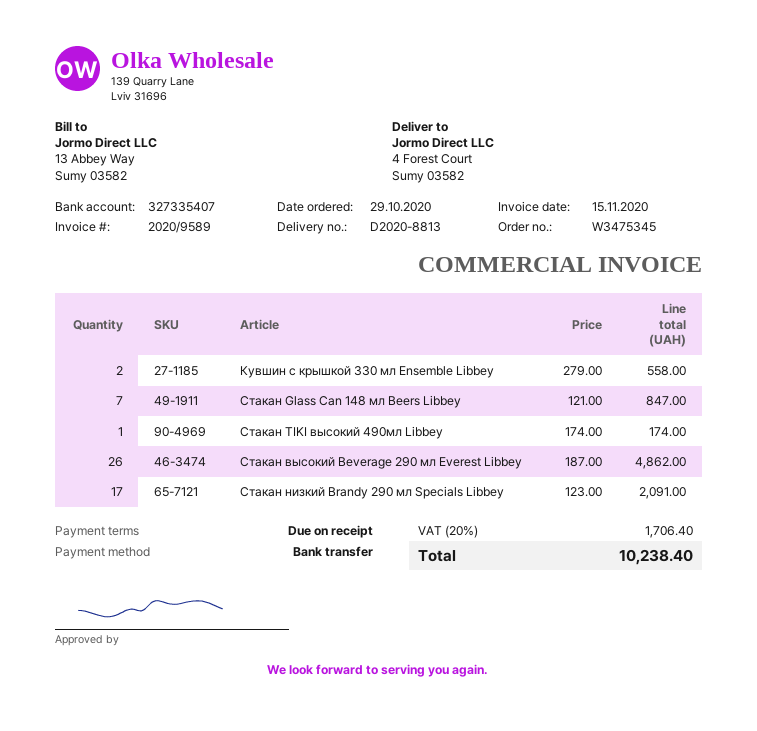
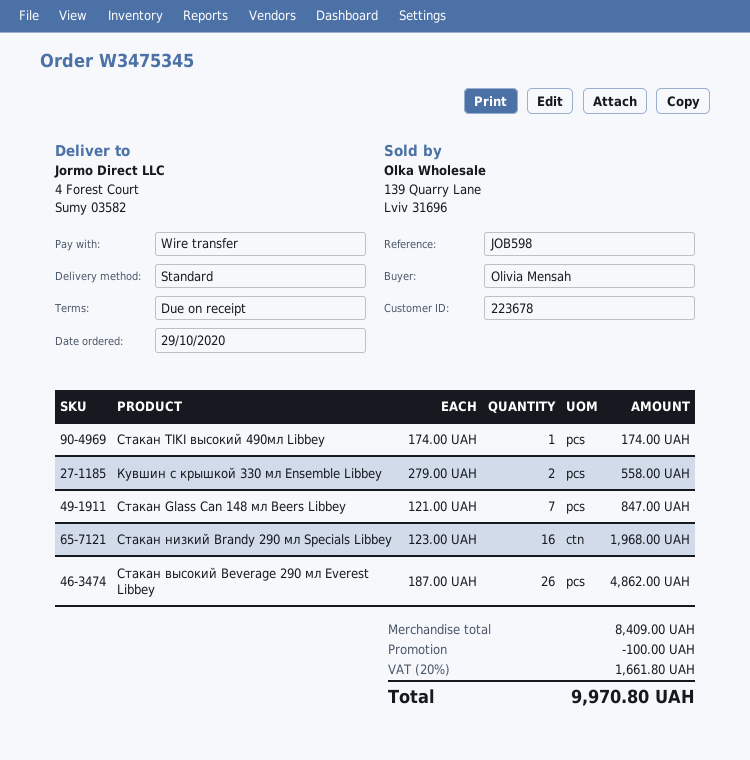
Стакан низкий Brandy 290 мл Specials Libbey: 17 x 123.00 = 2091.00 -> 16 x 123.00 = 1968.00
discount: none -> 100.00
tax: 20% = 1706.40 -> 20% = 1661.80
total: 10238.40 -> 9970.80

